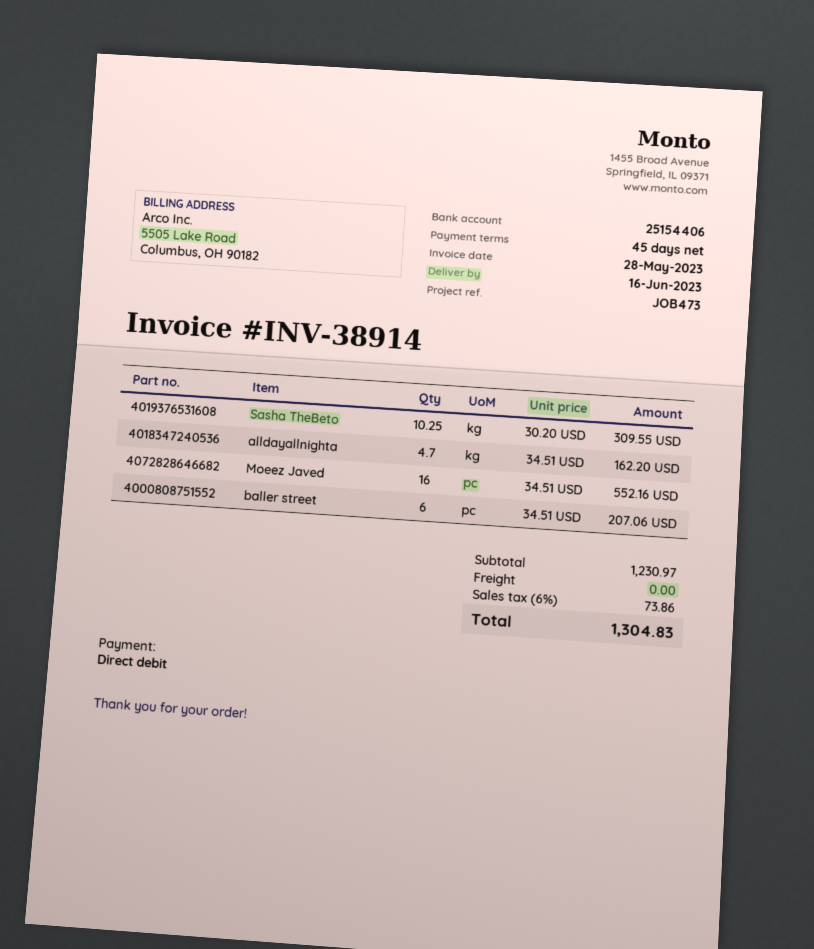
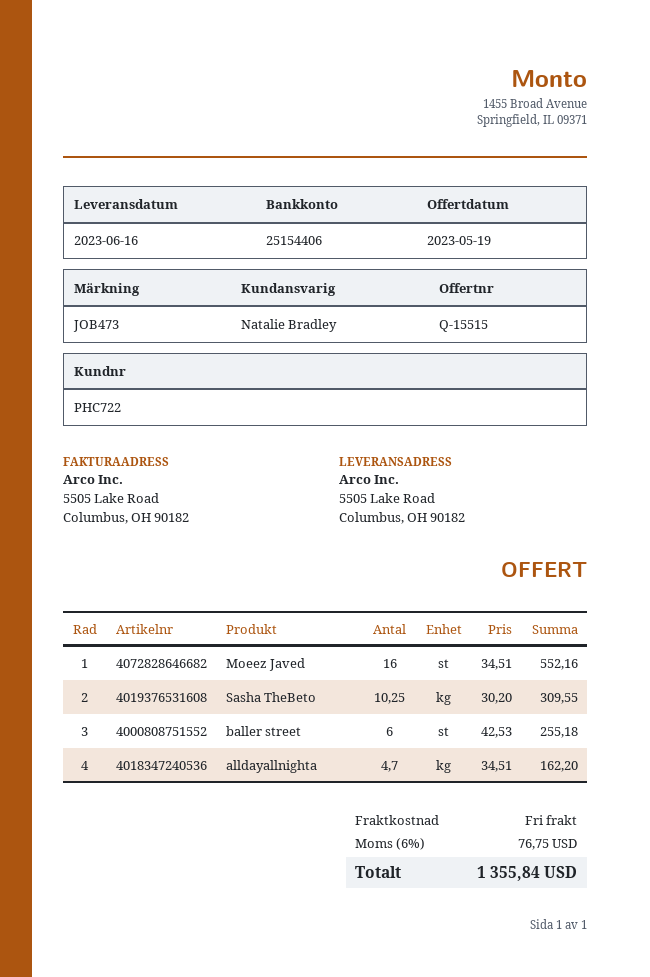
baller street: 6 x 34.51 = 207.06 -> 6 x 42.53 = 255.18
tax: 6% = 73.86 -> 6% = 76.75
total: 1304.83 -> 1355.84

